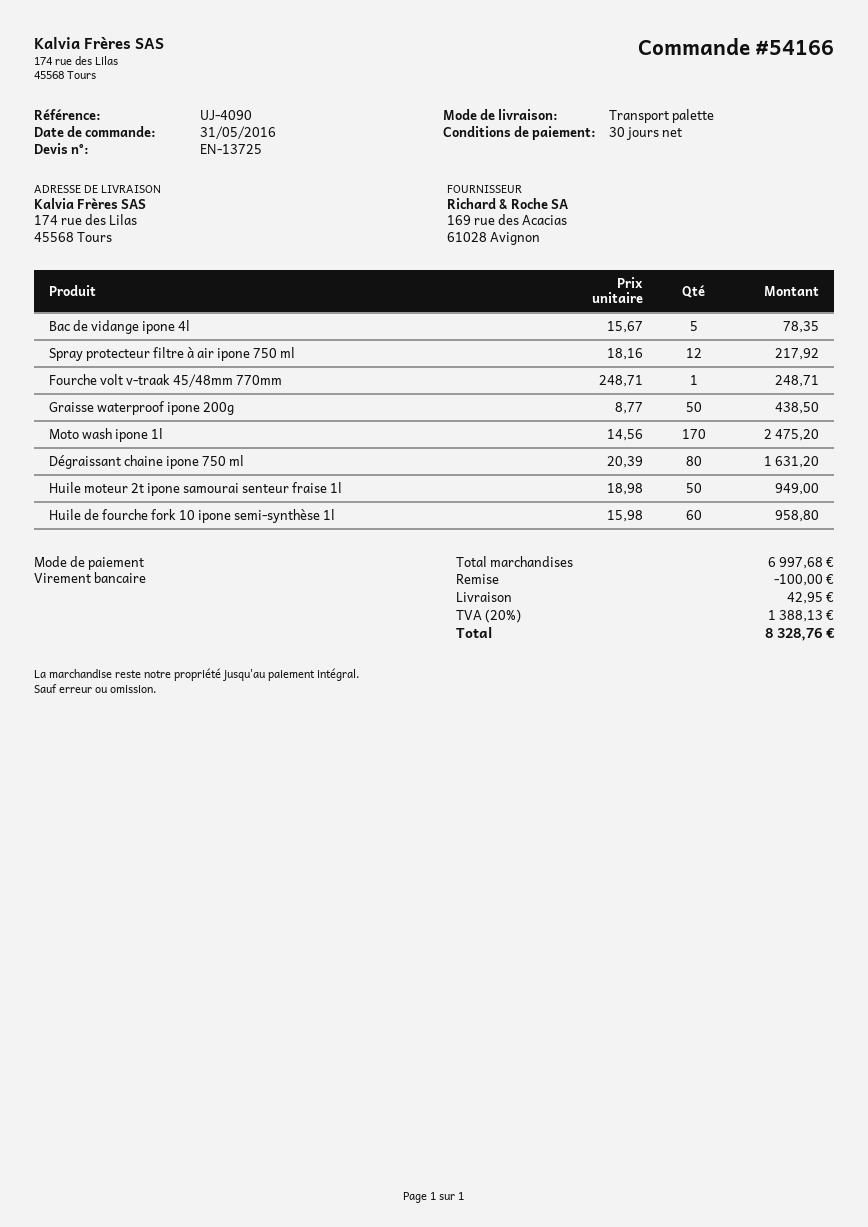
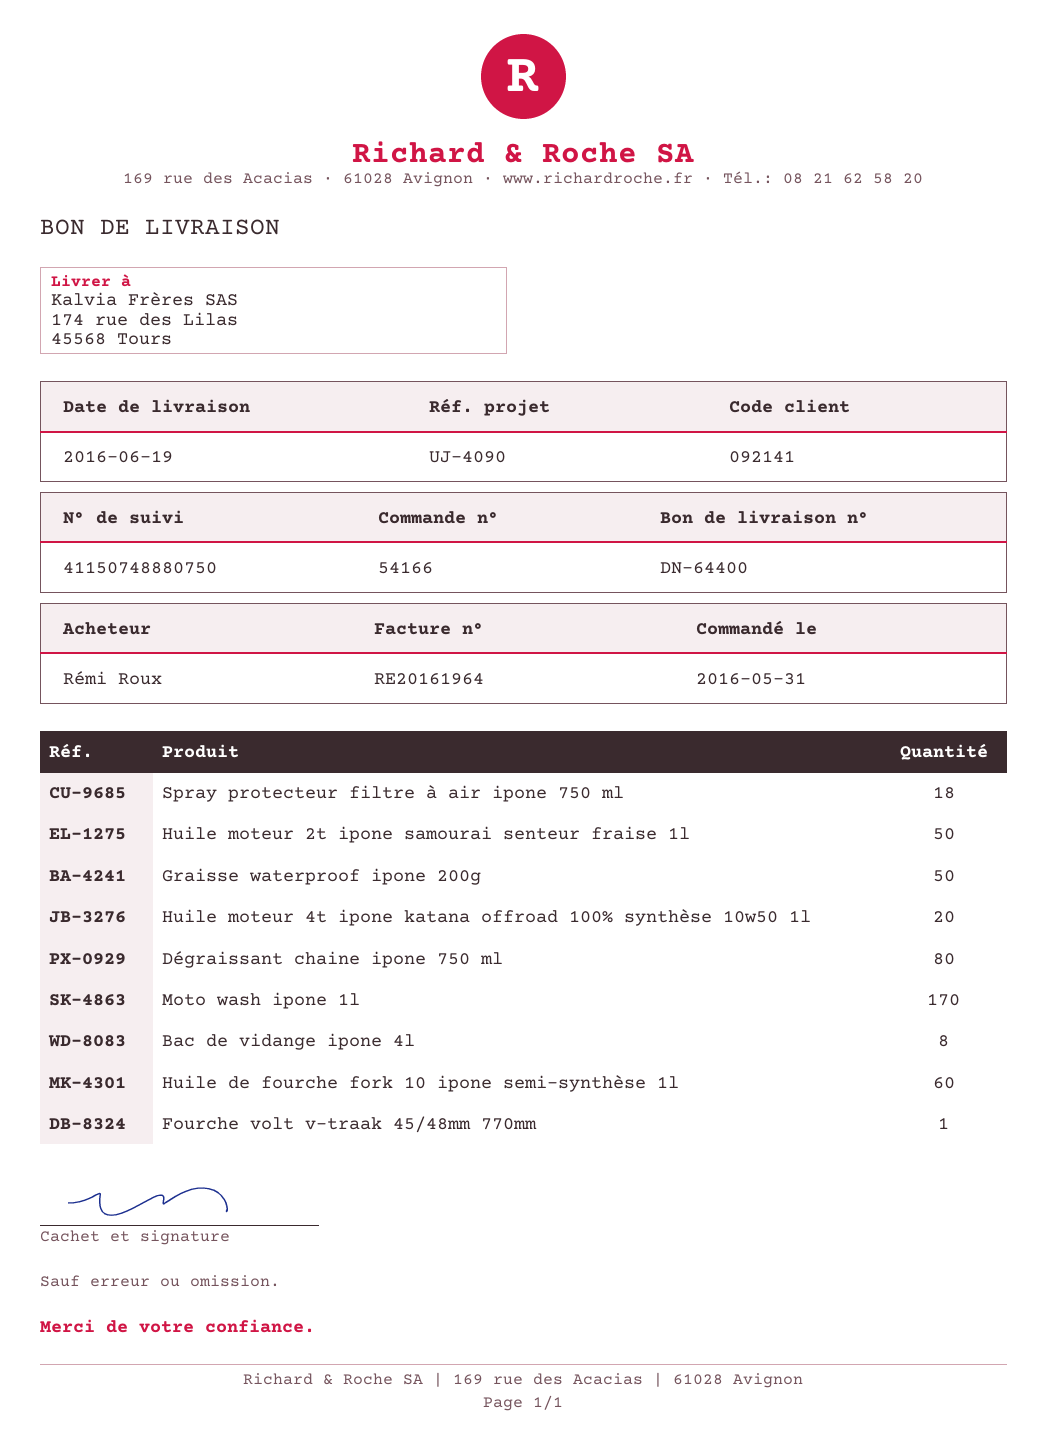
Bac de vidange ipone 4l: 5 -> 8
Spray protecteur filtre à air ipone 750 ml: 12 -> 18
Huile moteur 4t ipone katana offroad 100% synthèse 10w50 1l: none -> 20

